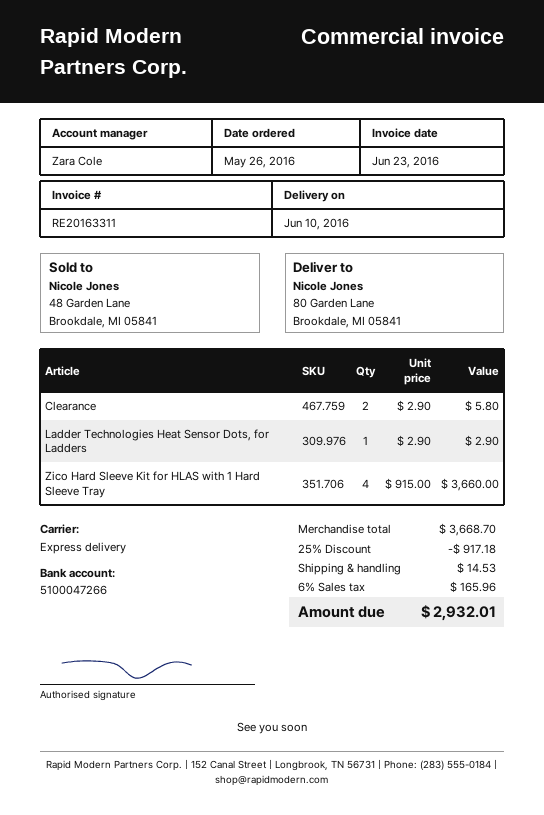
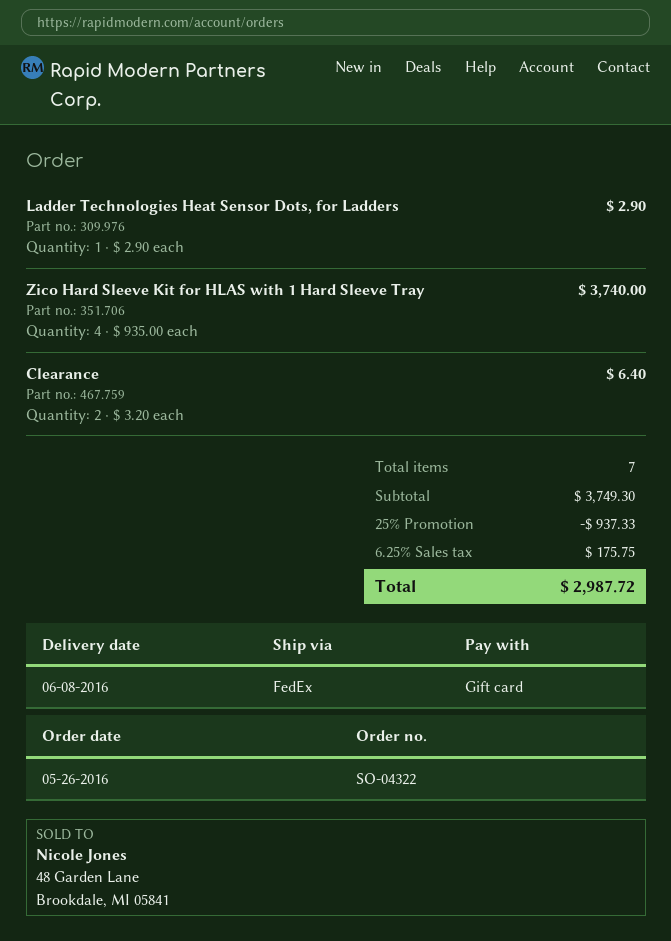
delivery date: 2016-06-10 -> 2016-06-08
shipping method: express -> FedEx
Clearance: 2 x 2.90 = 5.80 -> 2 x 3.20 = 6.40
Zico Hard Sleeve Kit for HLAS with 1 Hard Sleeve Tray: 4 x 915.00 = 3660.00 -> 4 x 935.00 = 3740.00
subtotal: 3668.70 -> 3749.30
discount: 25% = 917.18 -> 25% = 937.33
shipping: 14.53 -> none
tax: 6% = 165.96 -> 6.25% = 175.75
total: 2932.01 -> 2987.72

